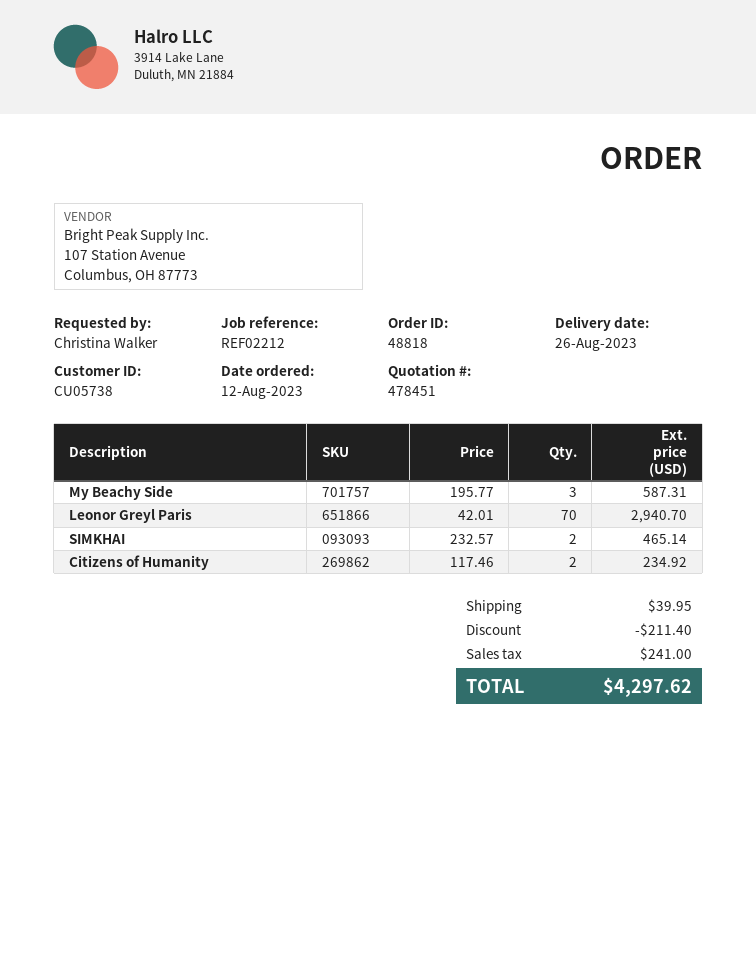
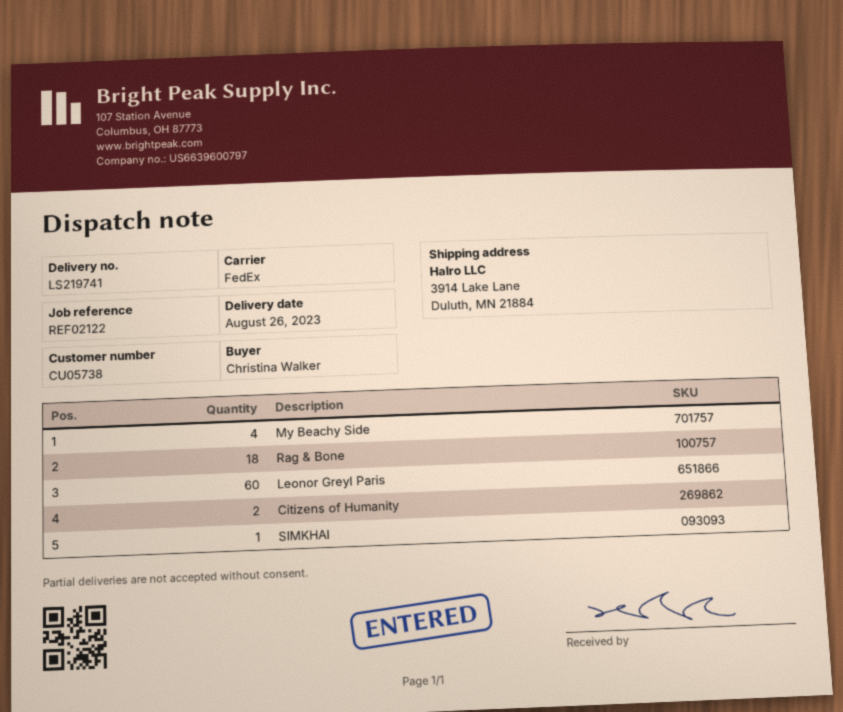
reference: REF02212 -> REF02122
My Beachy Side: 3 -> 4
Leonor Greyl Paris: 70 -> 60
SIMKHAI: 2 -> 1
Rag & Bone: none -> 18

